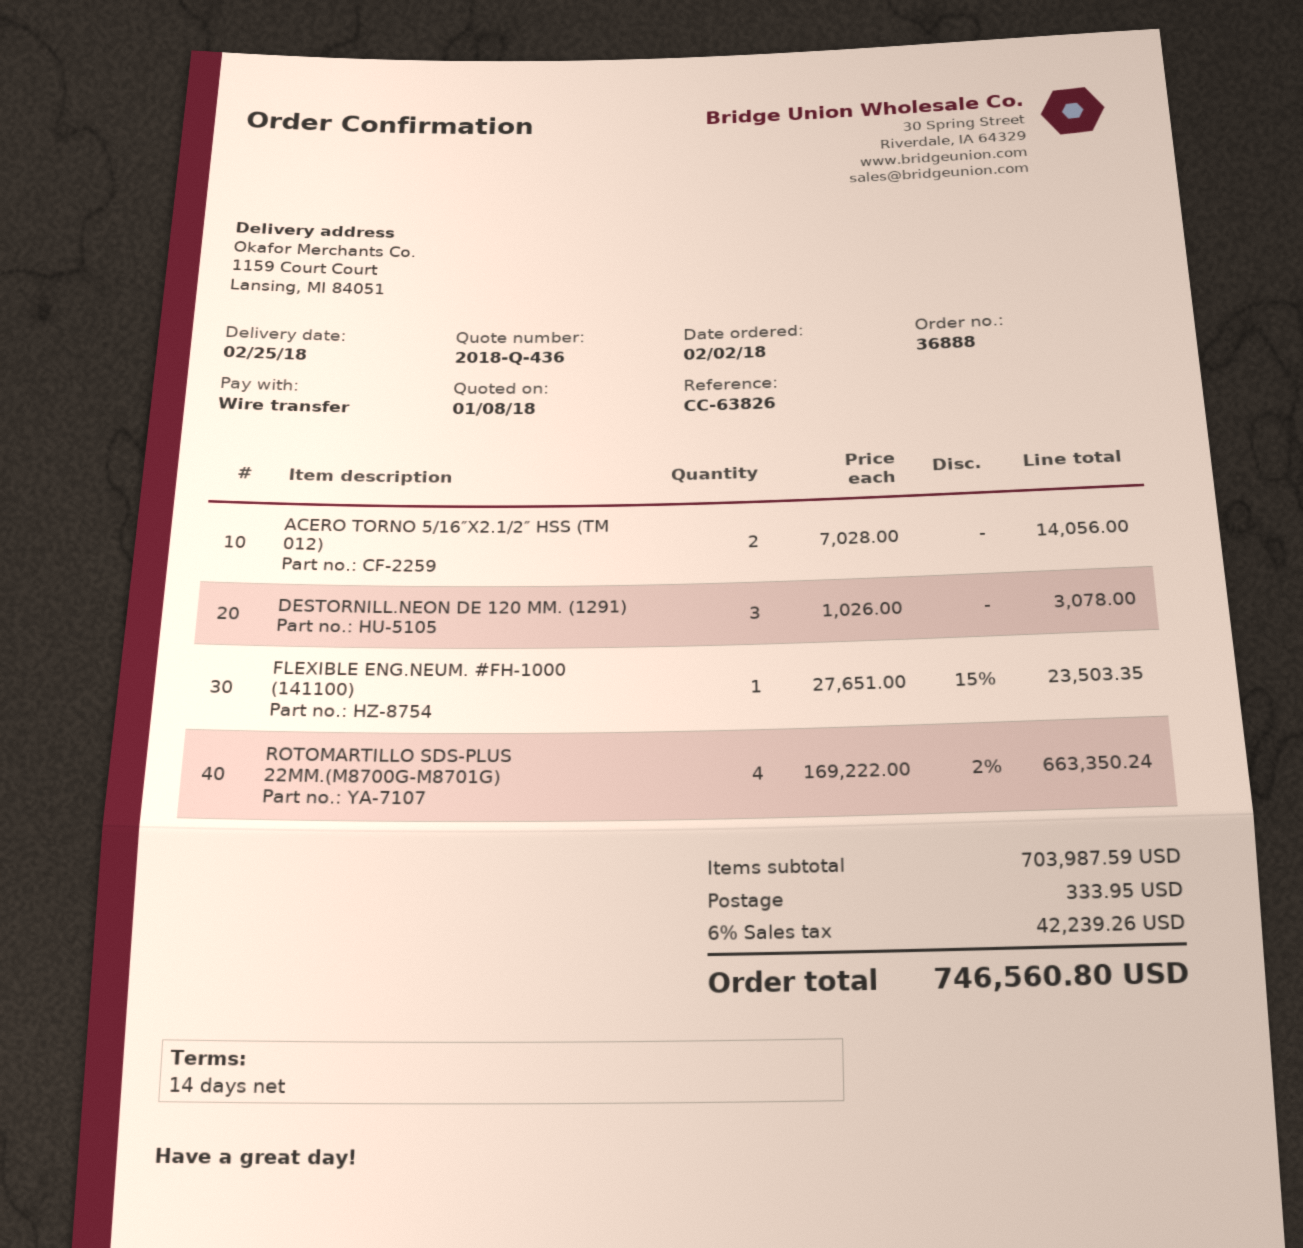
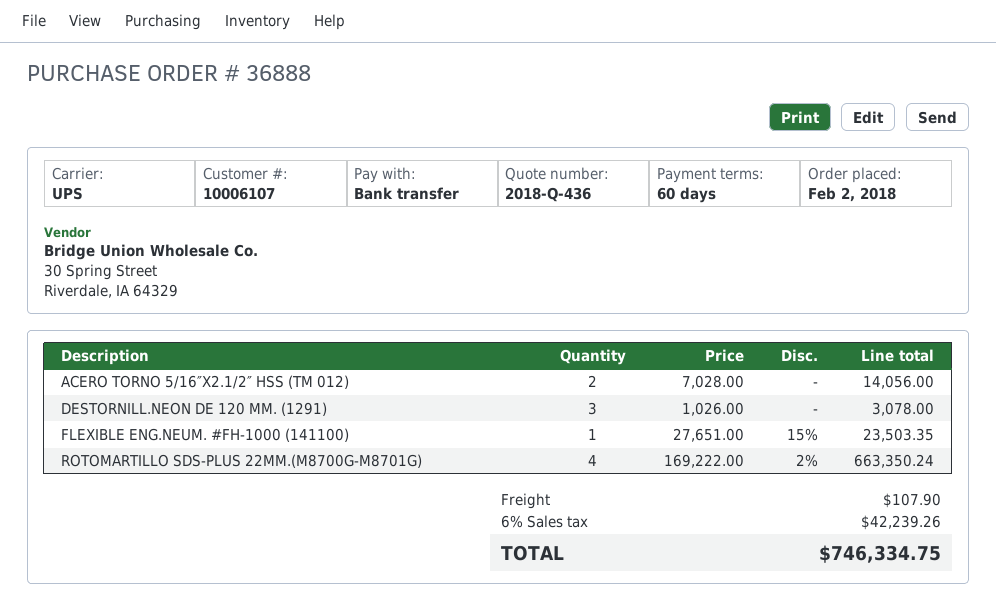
payment terms: 14 days -> 60 days
shipping: 333.95 -> 107.90
total: 746560.80 -> 746334.75

